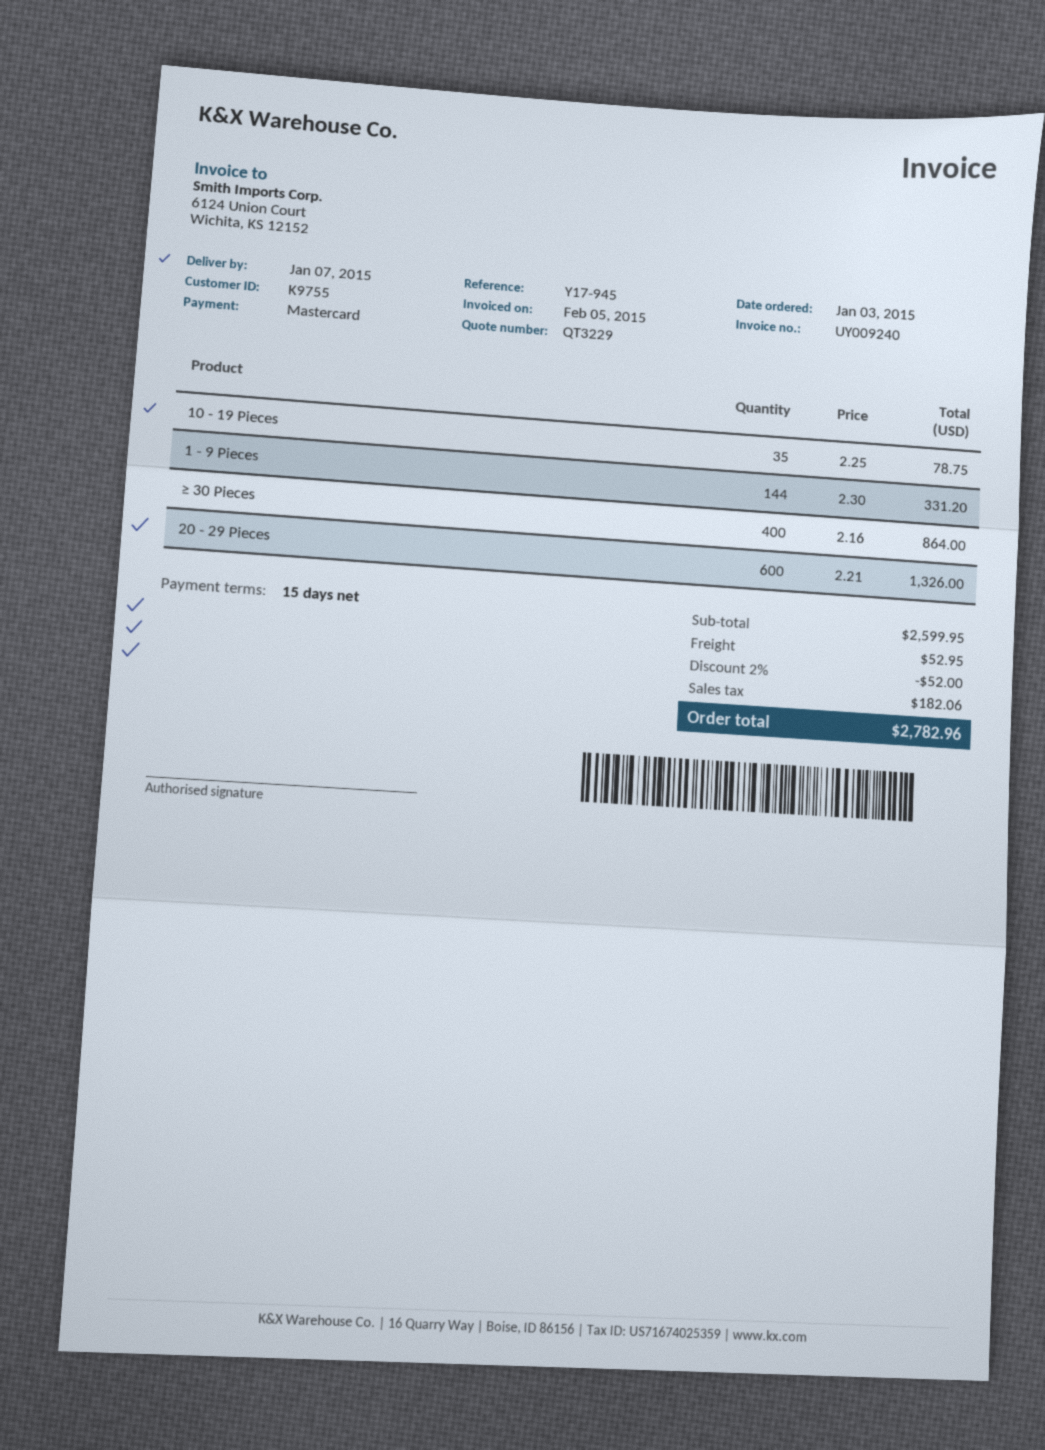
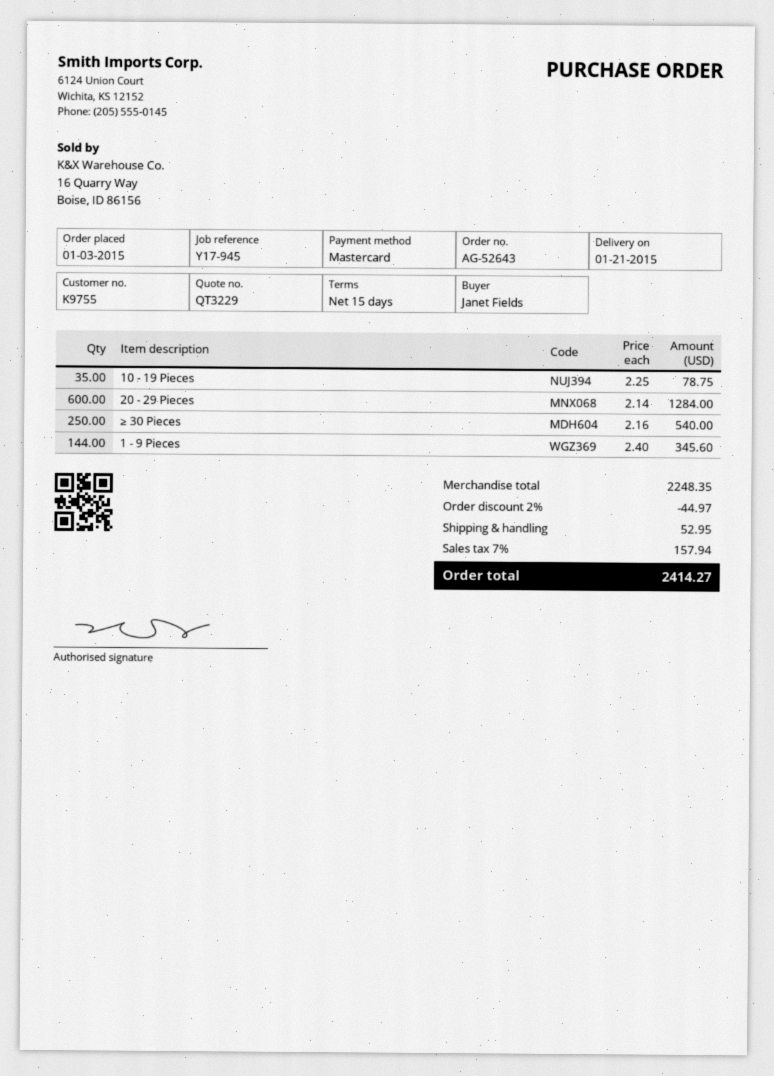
delivery date: 2015-01-07 -> 2015-01-21
1 - 9 Pieces: 144 x 2.30 = 331.20 -> 144 x 2.40 = 345.60
≥ 30 Pieces: 400 x 2.16 = 864.00 -> 250 x 2.16 = 540.00
20 - 29 Pieces: 600 x 2.21 = 1326.00 -> 600 x 2.14 = 1284.00
subtotal: 2599.95 -> 2248.35
discount: 2% = 52.00 -> 2% = 44.97
tax: 182.06 -> 157.94
total: 2782.96 -> 2414.27

